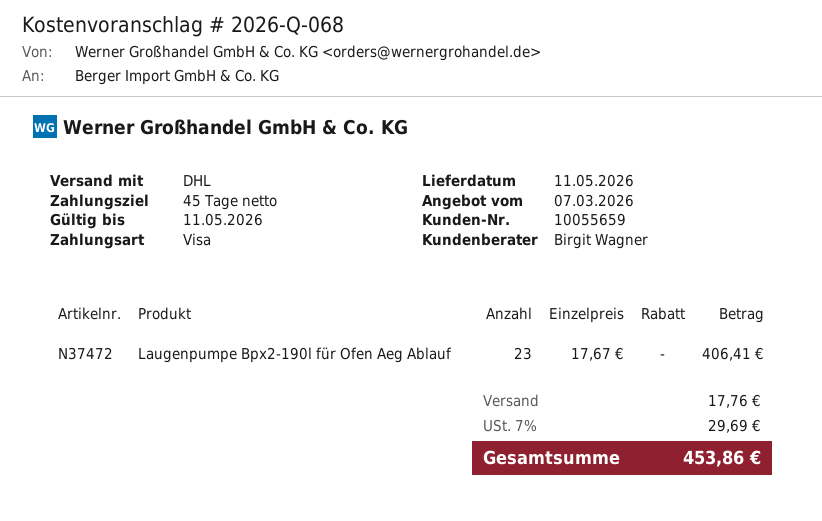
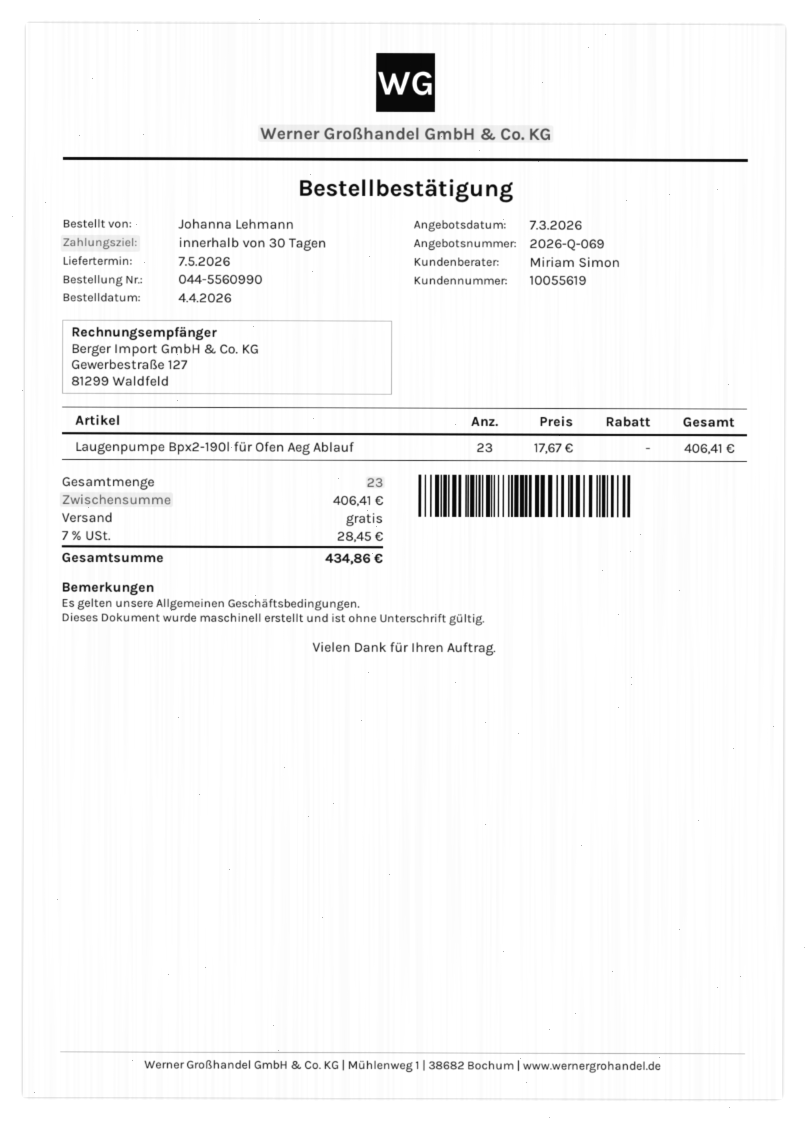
quote number: 2026-Q-068 -> 2026-Q-069
delivery date: 2026-05-11 -> 2026-05-07
payment terms: 45 days -> 30 days
customer number: 10055659 -> 10055619
sales rep: Birgit Wagner -> Miriam Simon
shipping: 17.76 -> 0.00
tax: 7% = 29.69 -> 7% = 28.45
total: 453.86 -> 434.86

